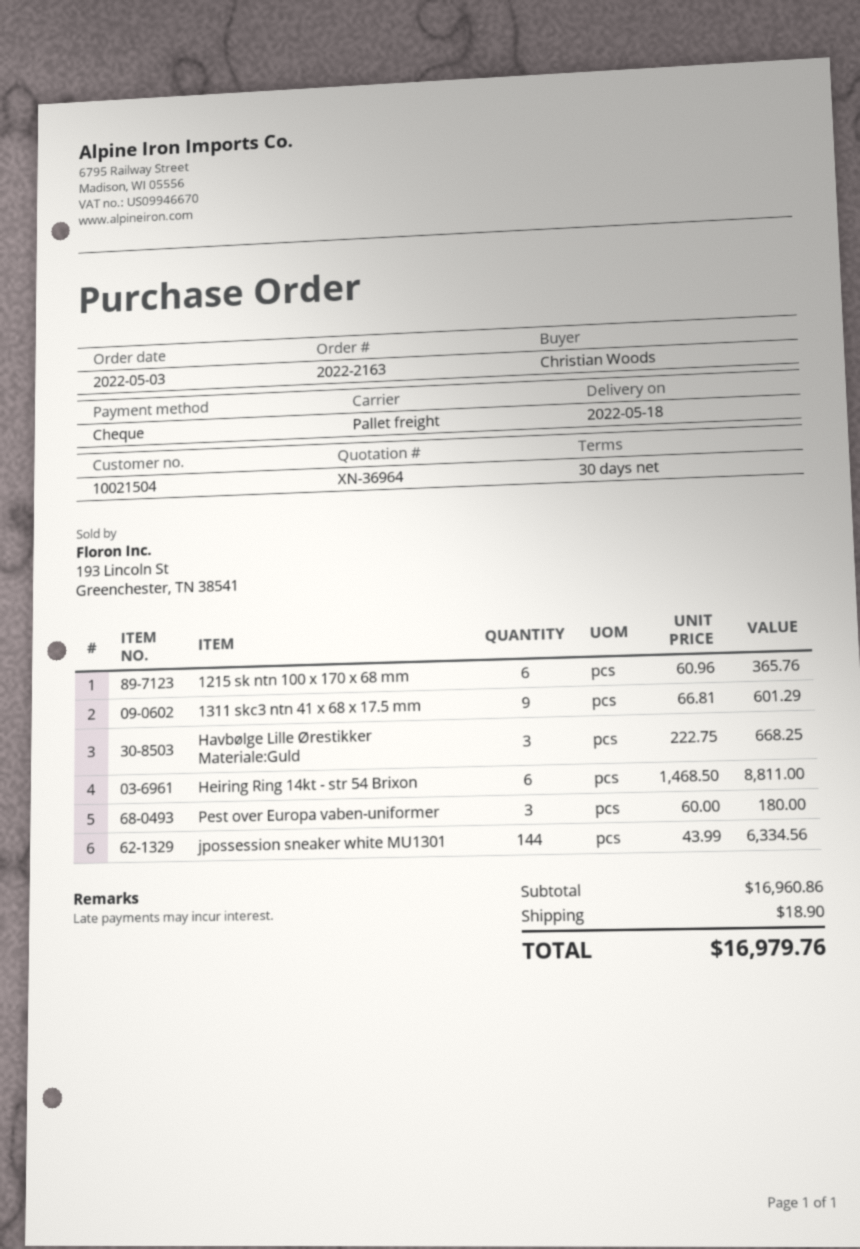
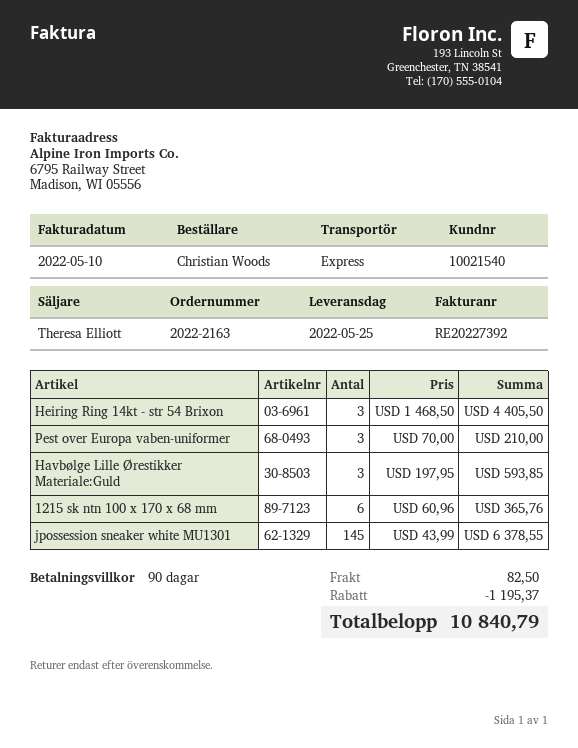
delivery date: 2022-05-18 -> 2022-05-25
payment terms: 30 days -> 90 days
customer number: 10021504 -> 10021540
shipping method: pallet freight -> express
1311 skc3 ntn 41 x 68 x 17.5 mm: 9 x 66.81 = 601.29 -> none
Havbølge Lille Ørestikker Materiale:Guld: 3 x 222.75 = 668.25 -> 3 x 197.95 = 593.85
Heiring Ring 14kt - str 54 Brixon: 6 x 1468.50 = 8811.00 -> 3 x 1468.50 = 4405.50
Pest over Europa vaben-uniformer: 3 x 60.00 = 180.00 -> 3 x 70.00 = 210.00
jpossession sneaker white MU1301: 144 x 43.99 = 6334.56 -> 145 x 43.99 = 6378.55
discount: none -> 1195.37
shipping: 18.90 -> 82.50
total: 16979.76 -> 10840.79

